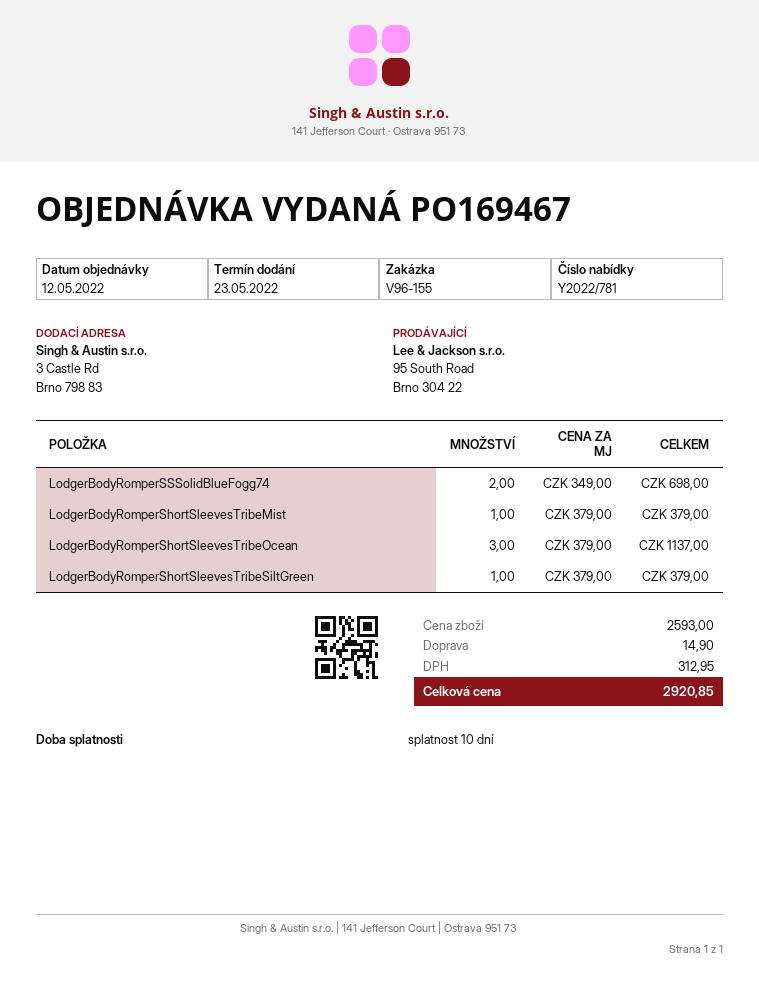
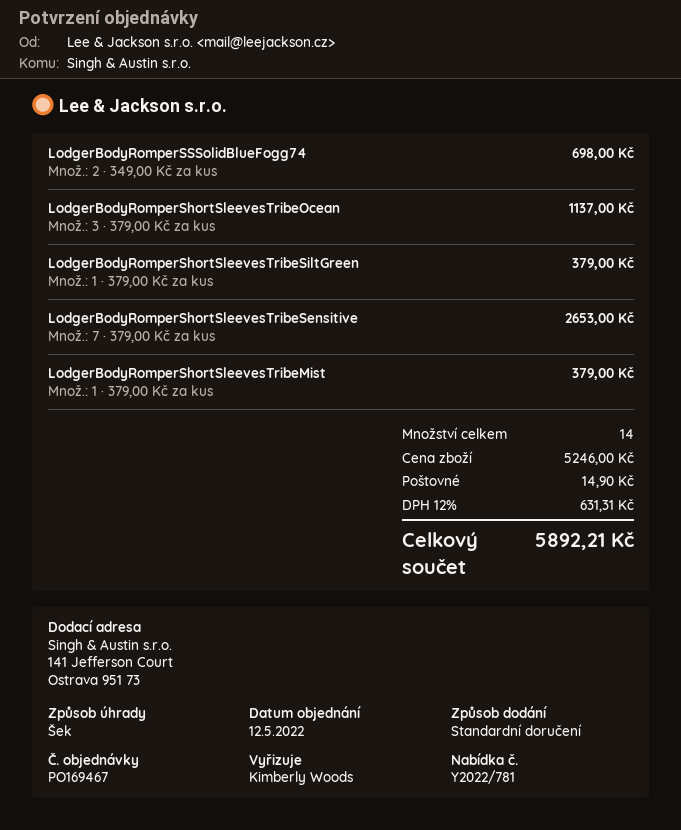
ship to: 3 Castle Rd, Brno 798 83 -> 141 Jefferson Court, Ostrava 951 73
LodgerBodyRomperShortSleevesTribeSensitive: none -> 7 x 379.00 = 2653.00
subtotal: 2593.00 -> 5246.00
tax: 312.95 -> 631.31
total: 2920.85 -> 5892.21

